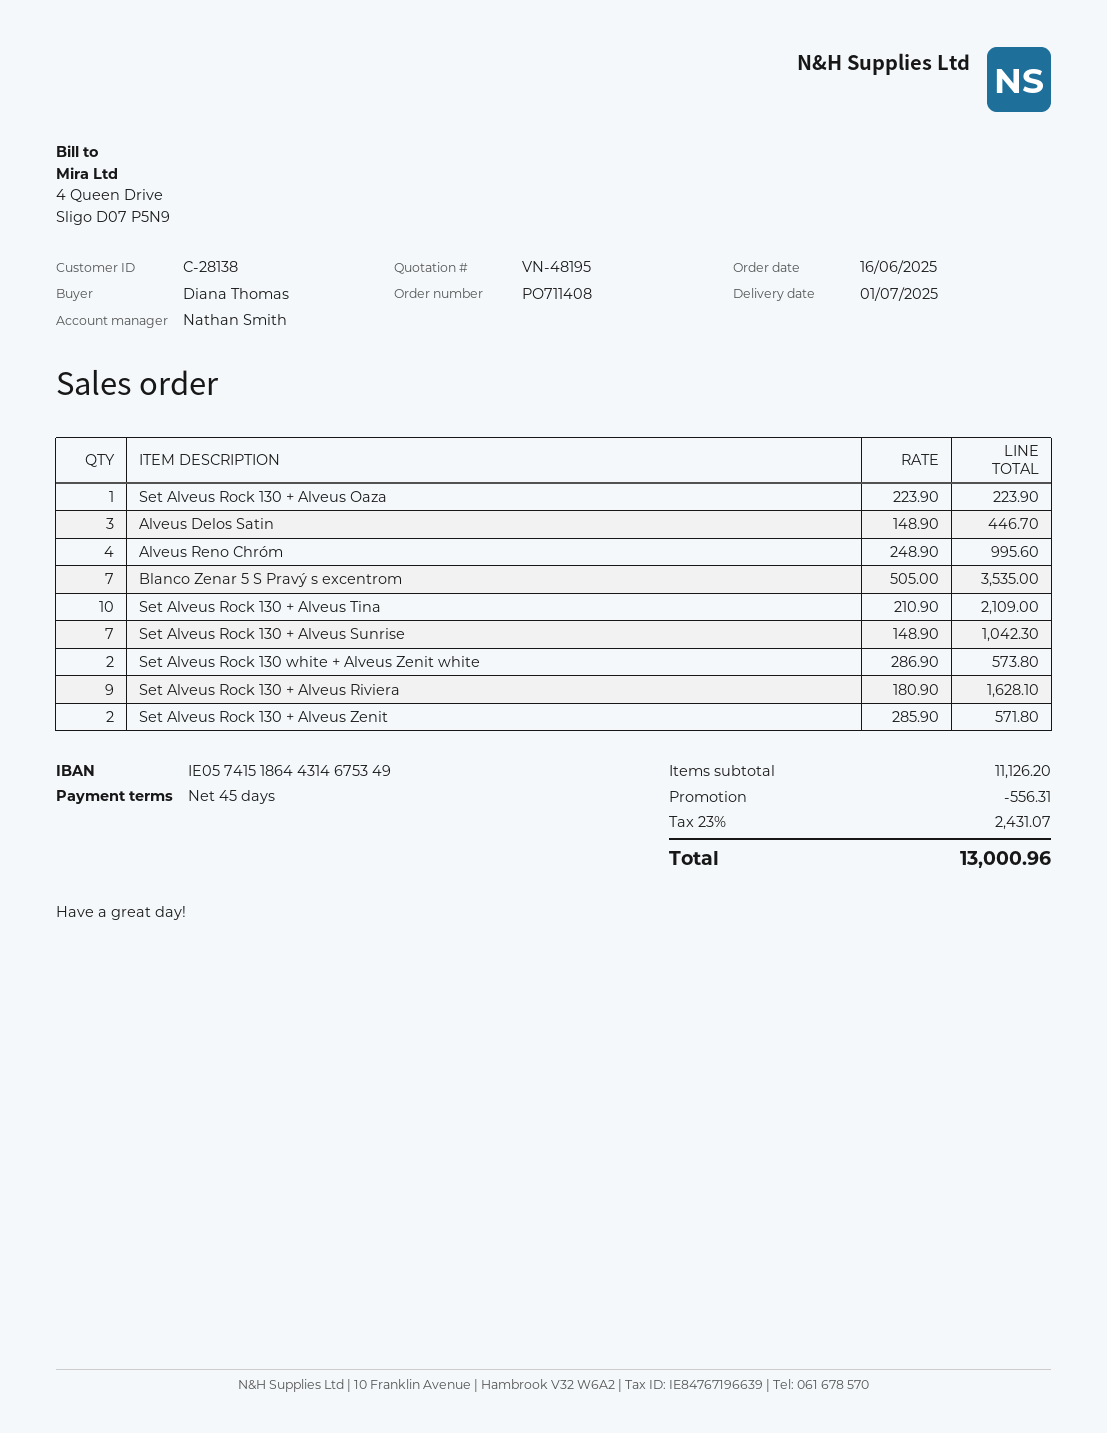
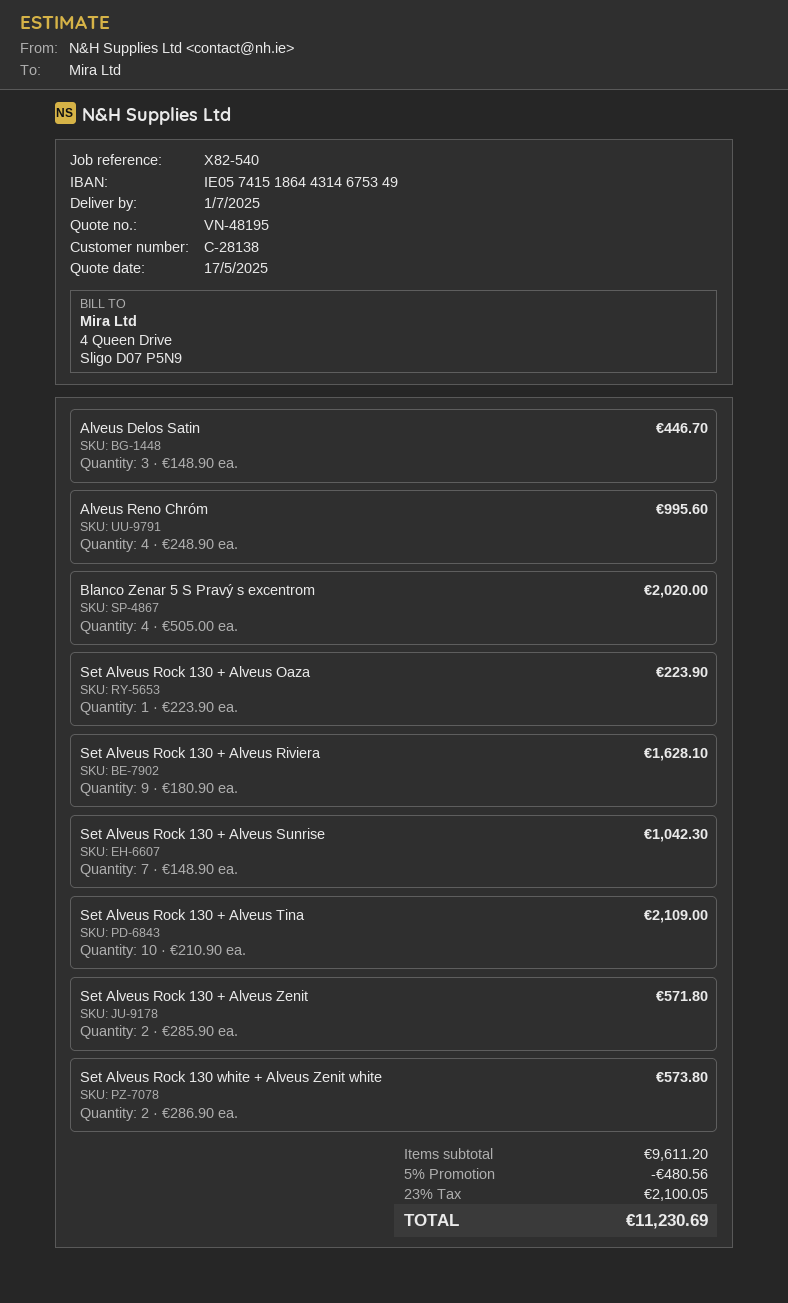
Blanco Zenar 5 S Pravý s excentrom: 7 x 505.00 = 3535.00 -> 4 x 505.00 = 2020.00
subtotal: 11126.20 -> 9611.20
discount: 556.31 -> 480.56
tax: 23% = 2431.07 -> 23% = 2100.05
total: 13000.96 -> 11230.69

